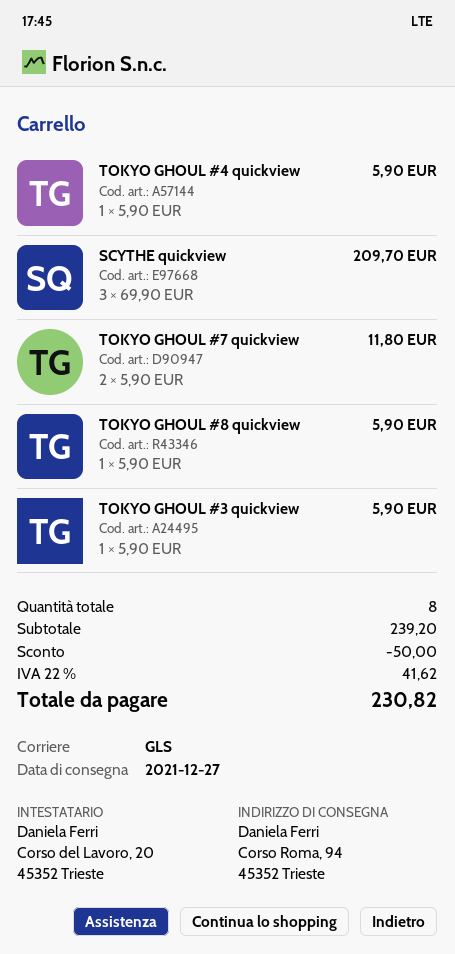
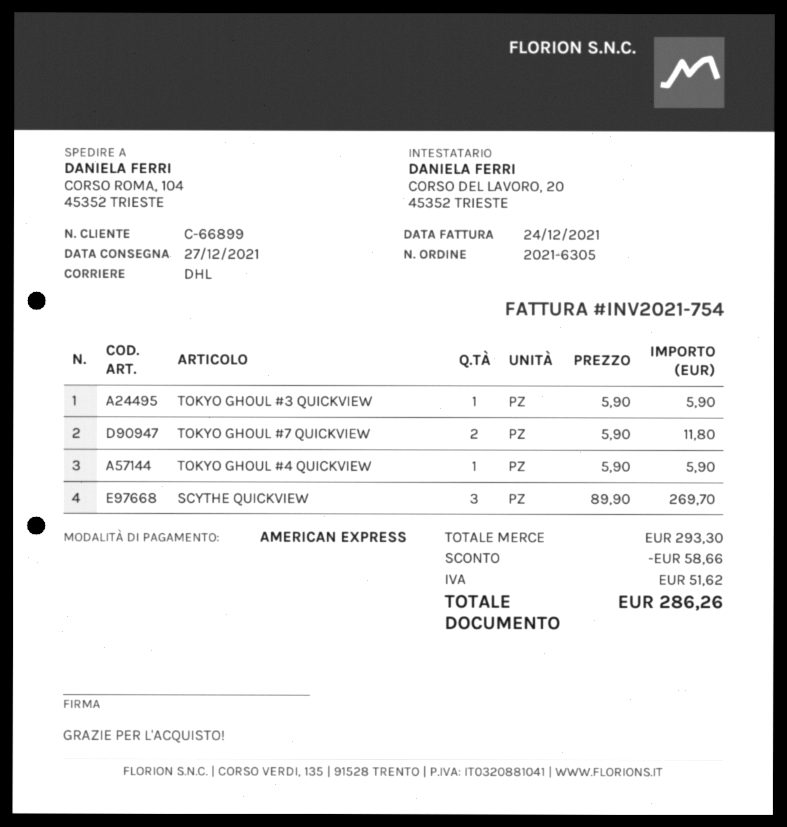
shipping method: GLS -> DHL
ship to: Corso Roma, 94, 45352 Trieste -> CORSO ROMA, 104, 45352 TRIESTE
SCYTHE quickview: 3 x 69.90 = 209.70 -> 3 x 89.90 = 269.70
TOKYO GHOUL #8 quickview: 1 x 5.90 = 5.90 -> none
subtotal: 239.20 -> 293.30
discount: 50.00 -> 58.66
tax: 41.62 -> 51.62
total: 230.82 -> 286.26

